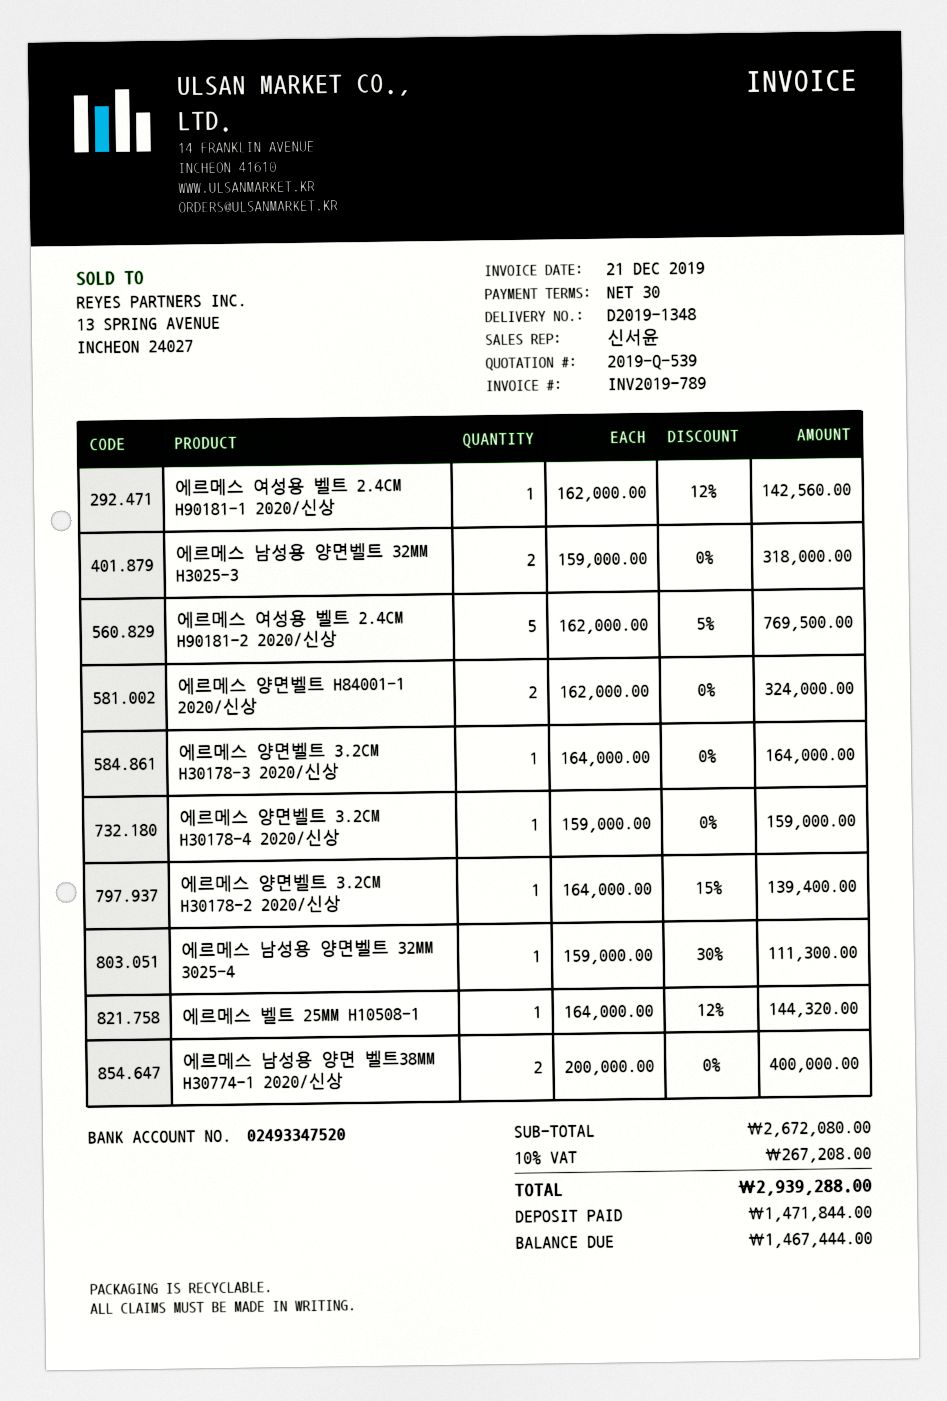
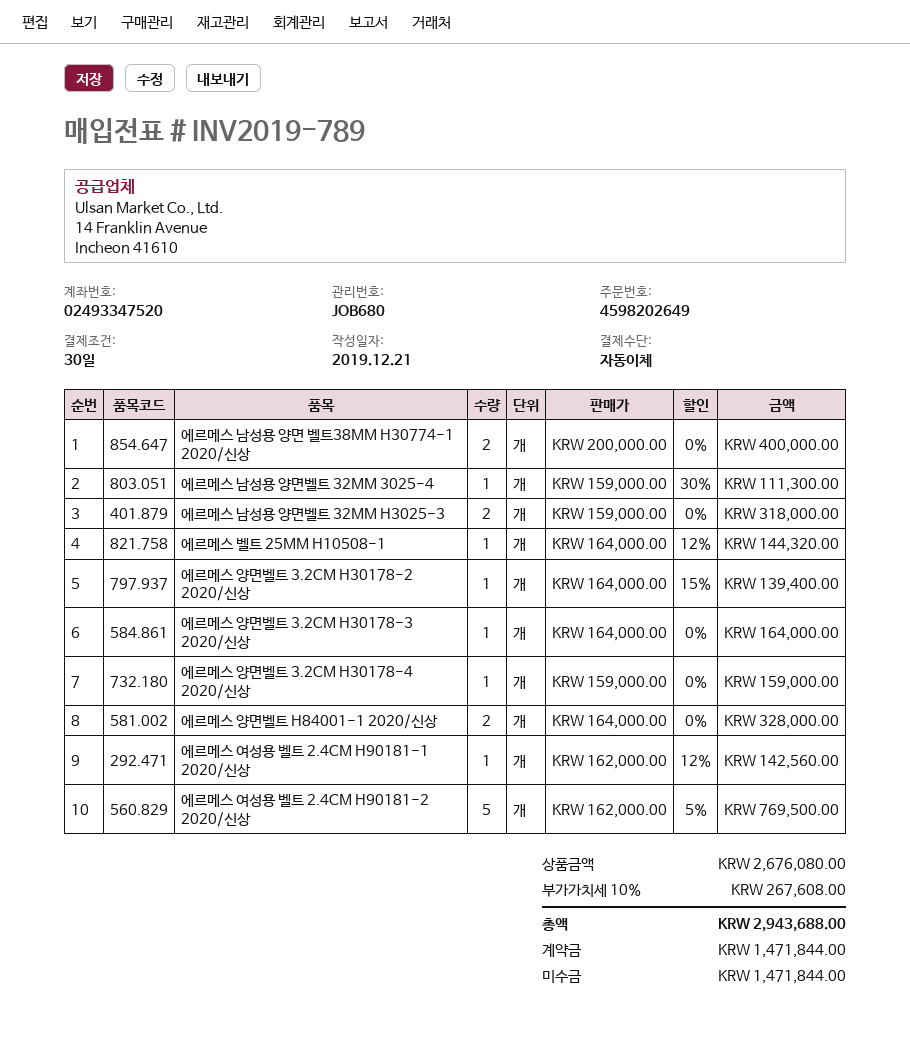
에르메스 양면벨트 H84001-1 2020/신상: 2 x 162000.00 = 324000.00 -> 2 x 164000.00 = 328000.00
subtotal: 2672080.00 -> 2676080.00
tax: 10% = 267208.00 -> 10% = 267608.00
total: 2939288.00 -> 2943688.00
balance: 1467444.00 -> 1471844.00

